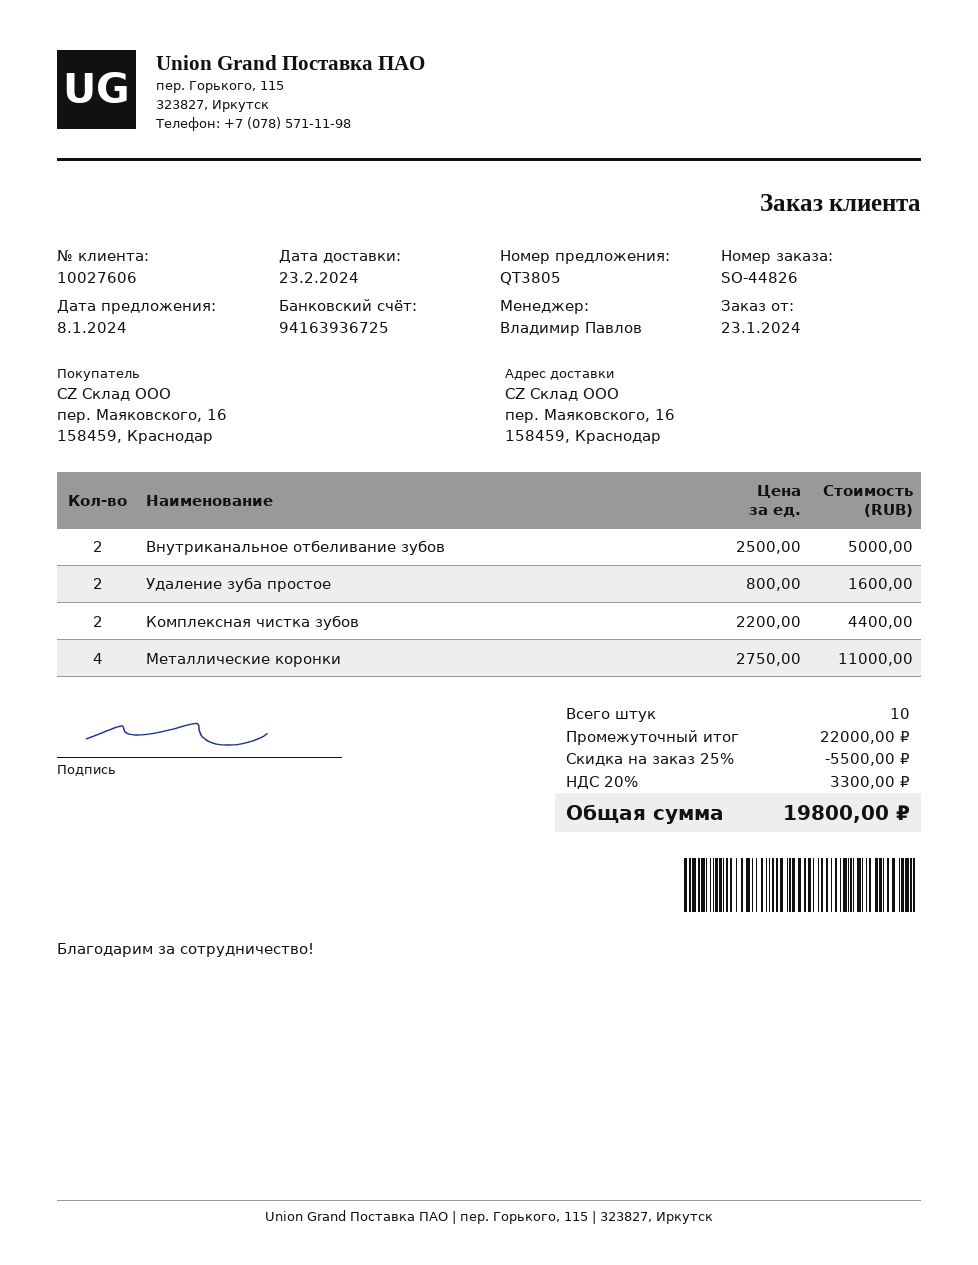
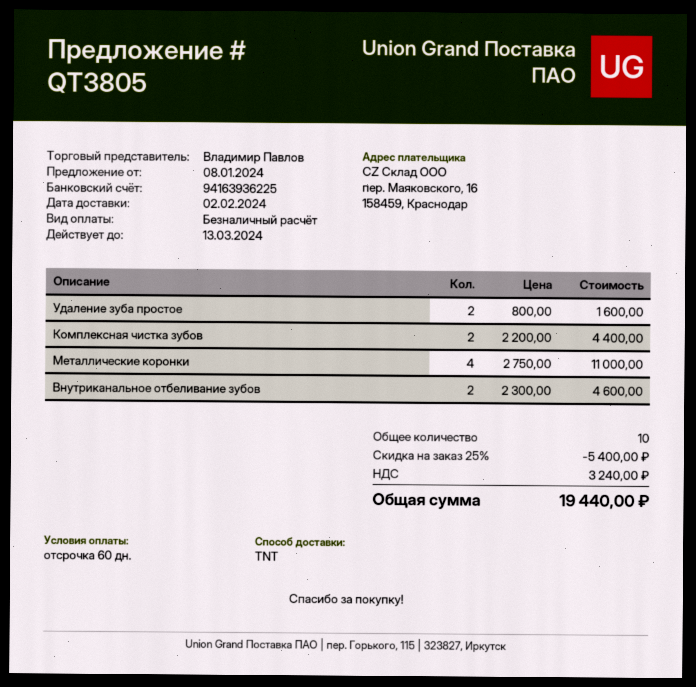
delivery date: 2024-02-23 -> 2024-02-02
bank account: 94163936725 -> 94163936225
Внутриканальное отбеливание зубов: 2 x 2500.00 = 5000.00 -> 2 x 2300.00 = 4600.00
discount: 25% = 5500.00 -> 25% = 5400.00
tax: 3300.00 -> 3240.00
total: 19800.00 -> 19440.00

